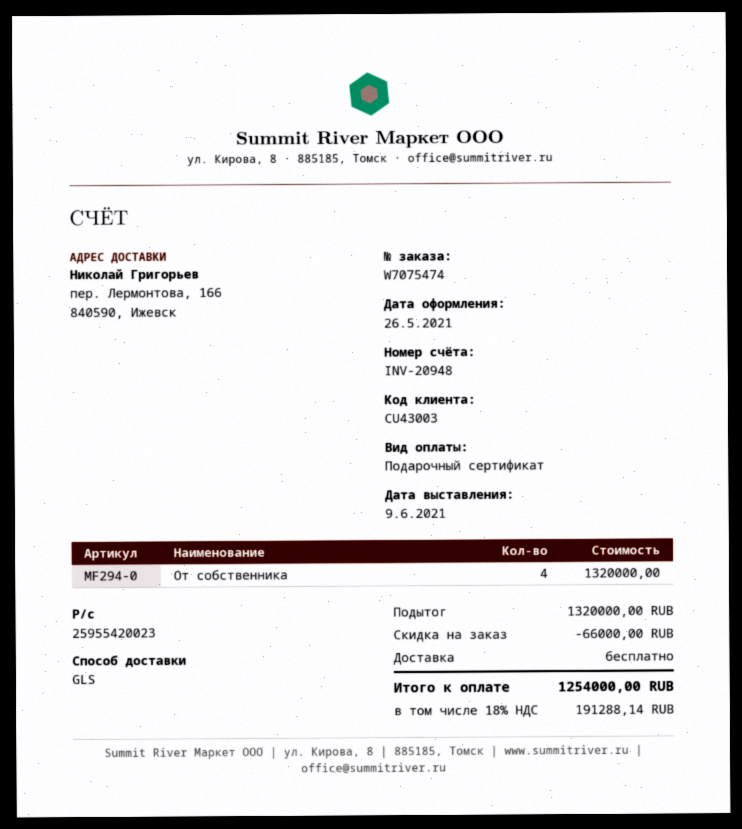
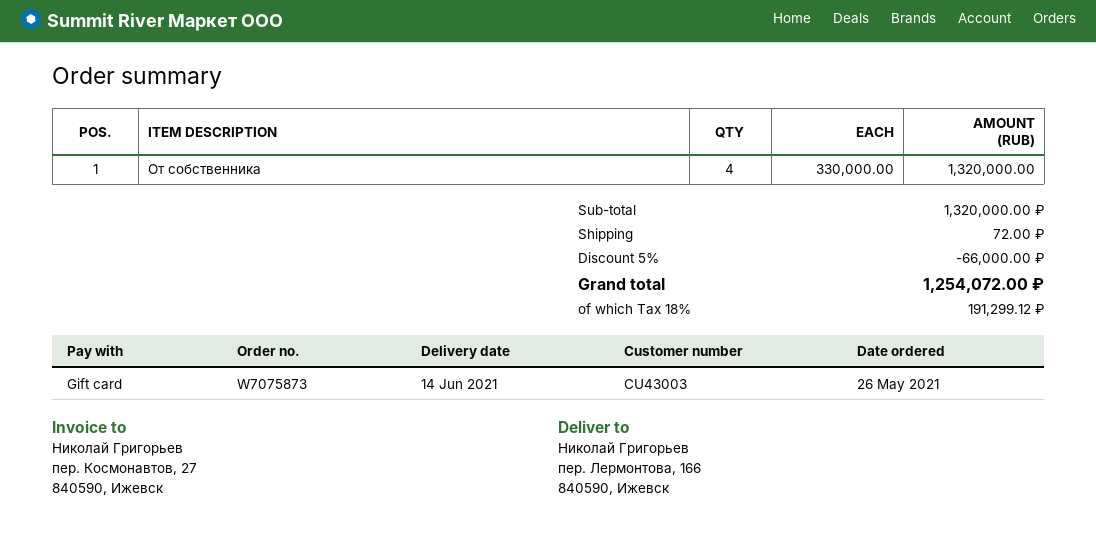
order number: W7075474 -> W7075873
shipping: 0.00 -> 72.00
tax: 18% = 191288.14 -> 18% = 191299.12
total: 1254000.00 -> 1254072.00

